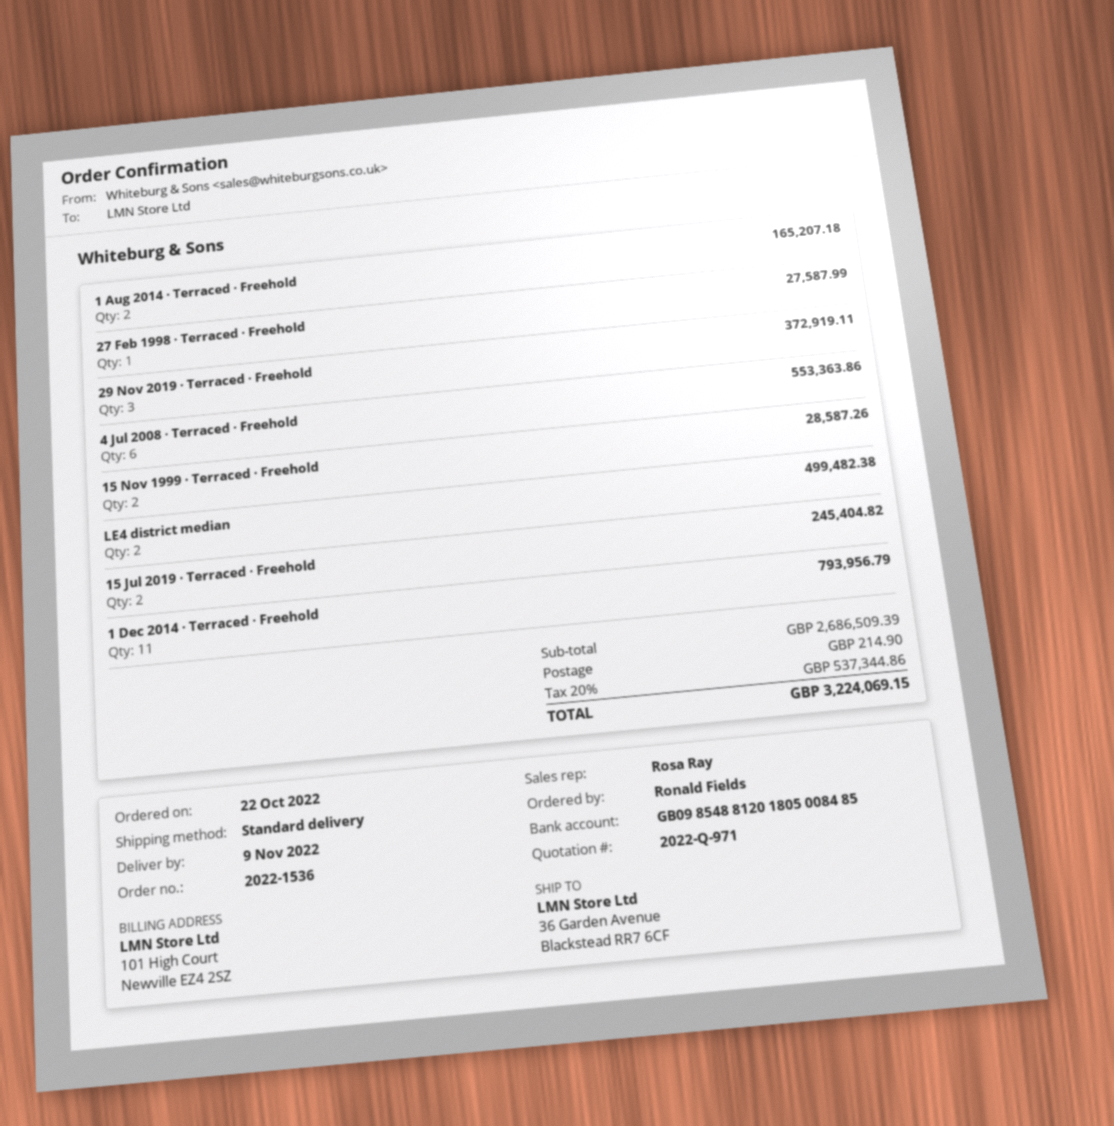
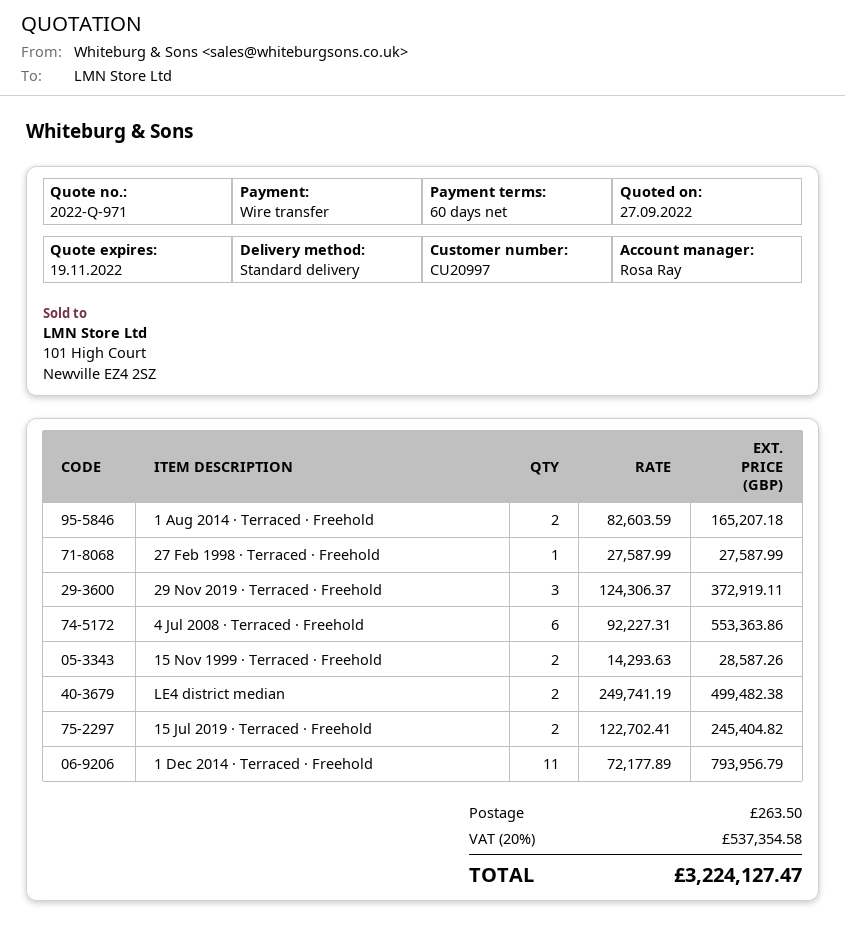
shipping: 214.90 -> 263.50
tax: 20% = 537344.86 -> 20% = 537354.58
total: 3224069.15 -> 3224127.47

